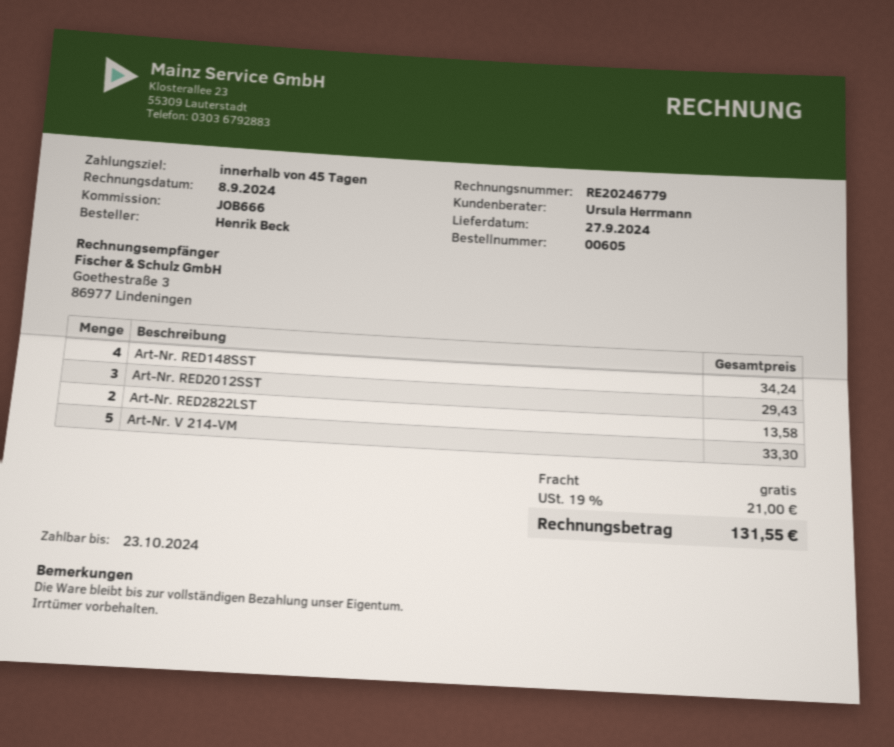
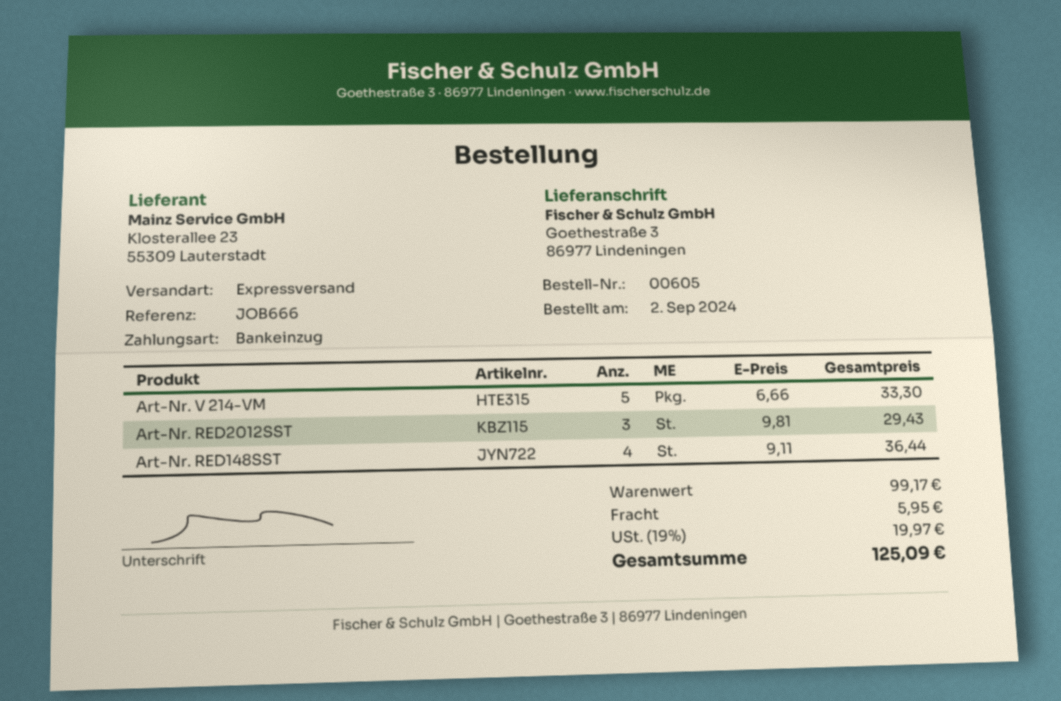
Art-Nr. RED148SST: 4 for 34.24 -> 4 for 36.44
Art-Nr. RED2822LST: 2 for 13.58 -> none
shipping: 0.00 -> 5.95
tax: 19% = 21.00 -> 19% = 19.97
total: 131.55 -> 125.09

